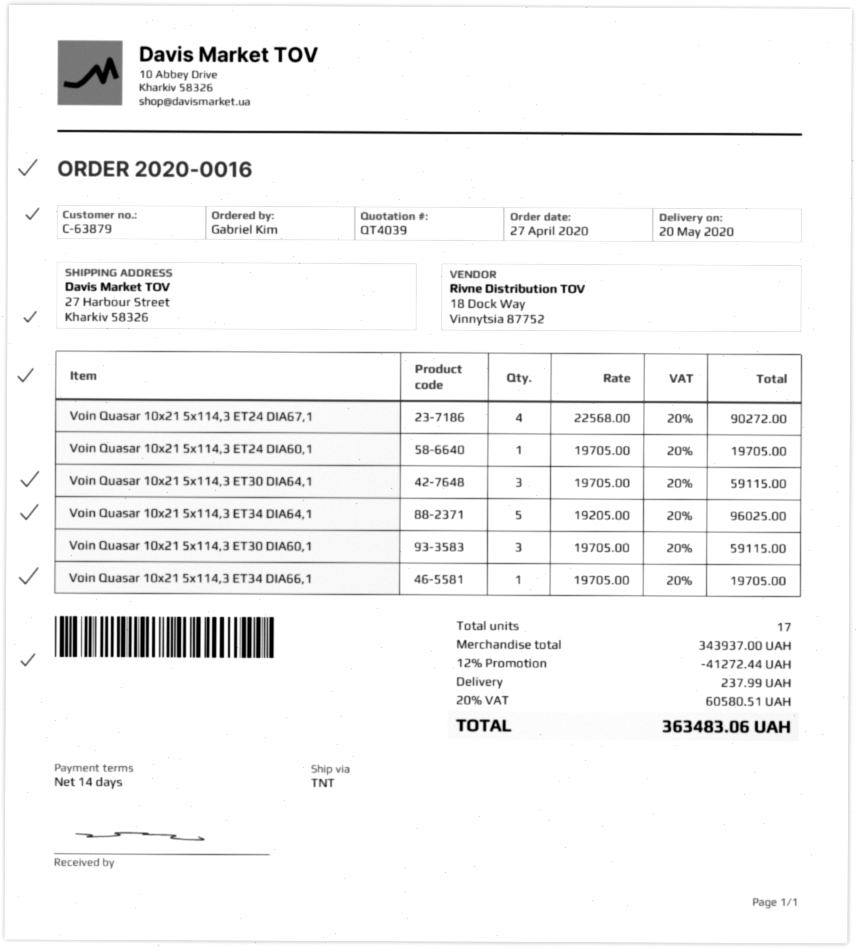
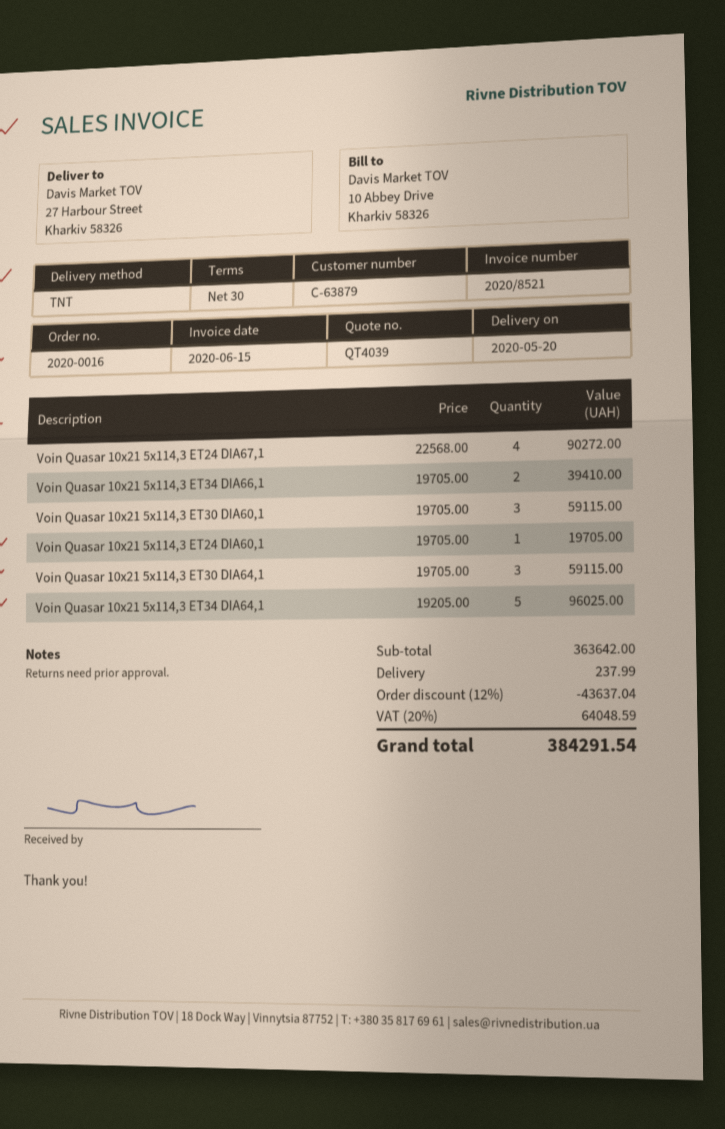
payment terms: 14 days -> 30 days
Voin Quasar 10x21 5x114,3 ET34 DIA66,1: 1 x 19705.00 = 19705.00 -> 2 x 19705.00 = 39410.00
subtotal: 343937.00 -> 363642.00
discount: 12% = 41272.44 -> 12% = 43637.04
tax: 20% = 60580.51 -> 20% = 64048.59
total: 363483.06 -> 384291.54

